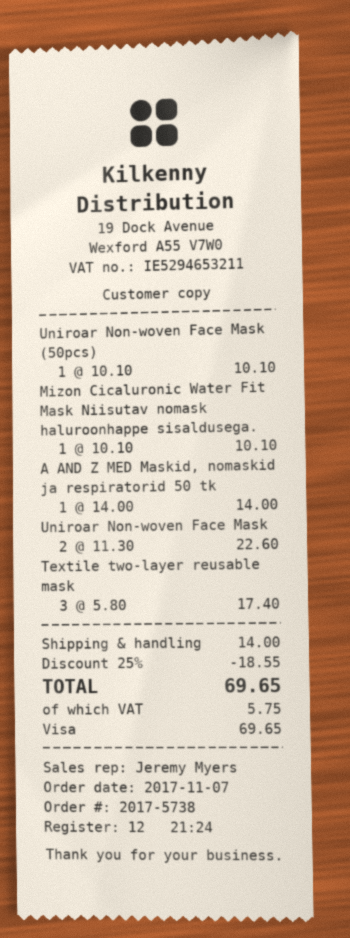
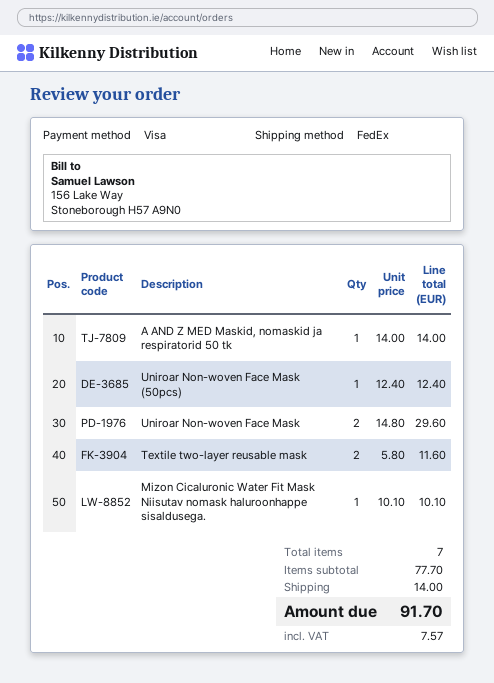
Uniroar Non-woven Face Mask (50pcs): 1 x 10.10 = 10.10 -> 1 x 12.40 = 12.40
Uniroar Non-woven Face Mask: 2 x 11.30 = 22.60 -> 2 x 14.80 = 29.60
Textile two-layer reusable mask: 3 x 5.80 = 17.40 -> 2 x 5.80 = 11.60
discount: 25% = 18.55 -> none
tax: 5.75 -> 7.57
total: 69.65 -> 91.70

